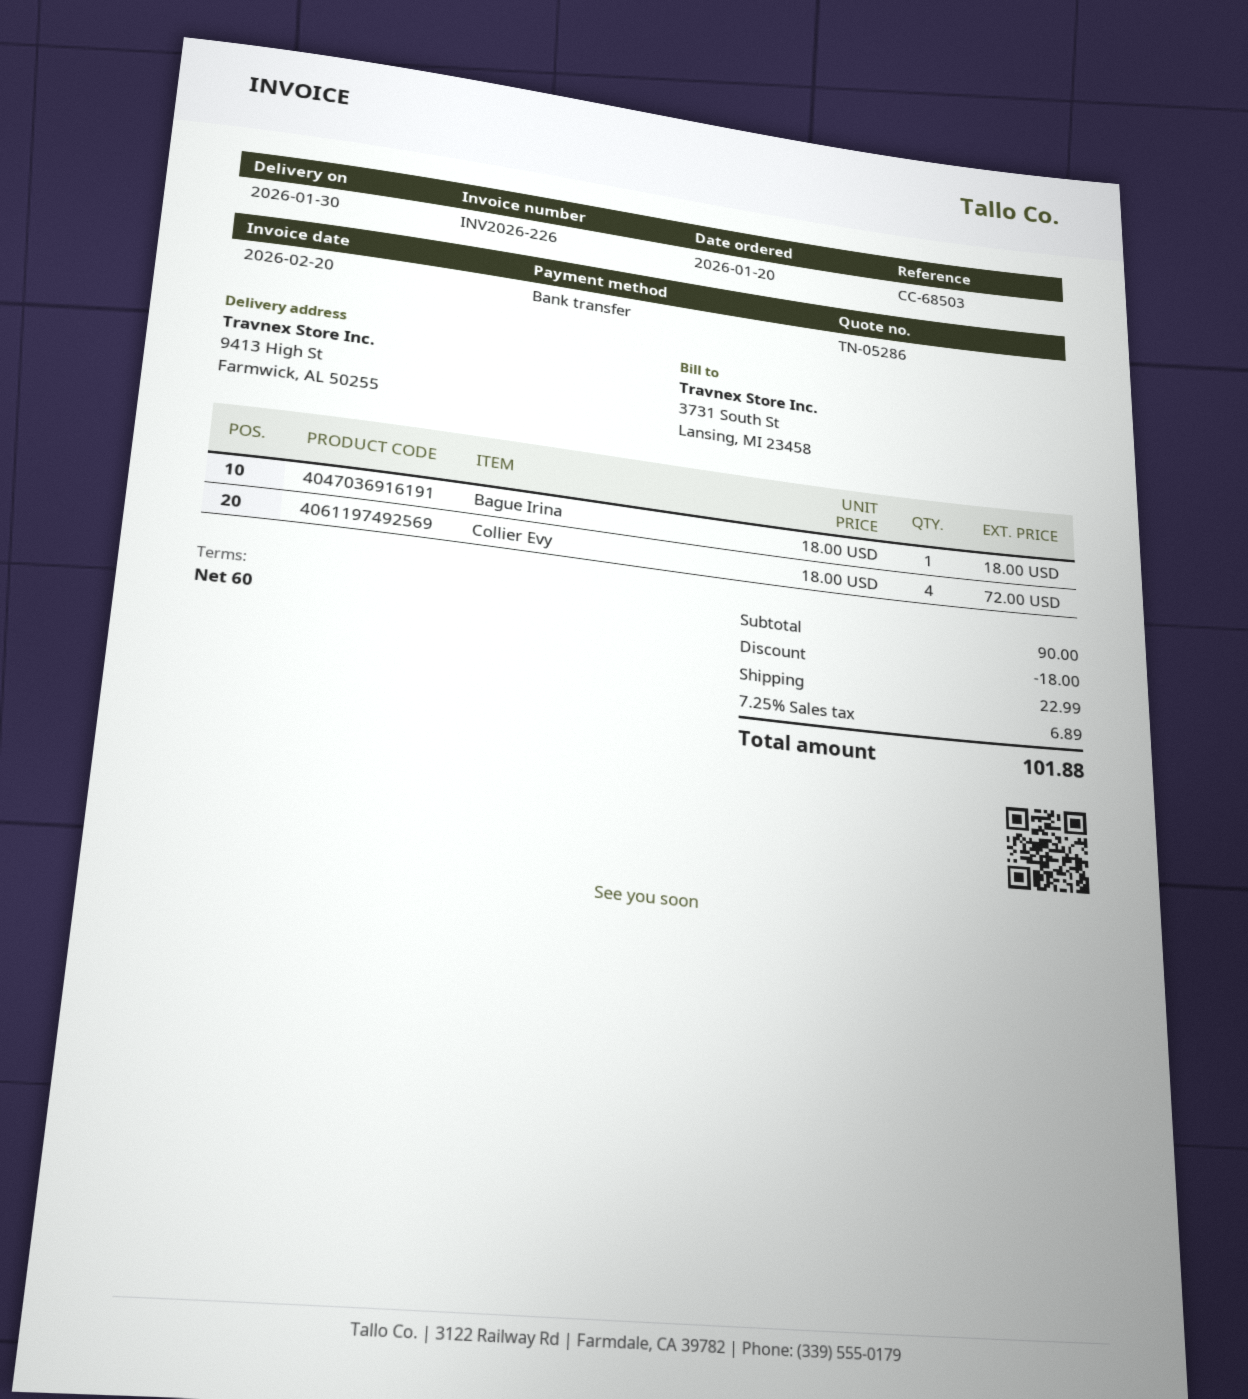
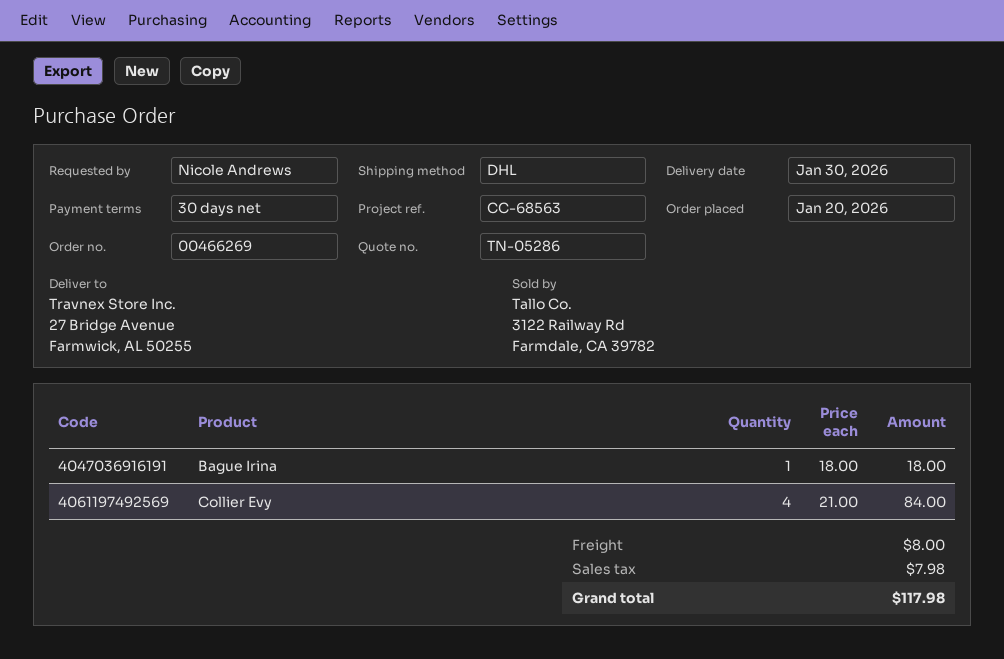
payment terms: 60 days -> 30 days
reference: CC-68503 -> CC-68563
ship to: 9413 High St, Farmwick, AL 50255 -> 27 Bridge Avenue, Farmwick, AL 50255
Collier Evy: 4 x 18.00 = 72.00 -> 4 x 21.00 = 84.00
discount: 18.00 -> none
shipping: 22.99 -> 8.00
tax: 6.89 -> 7.98
total: 101.88 -> 117.98

